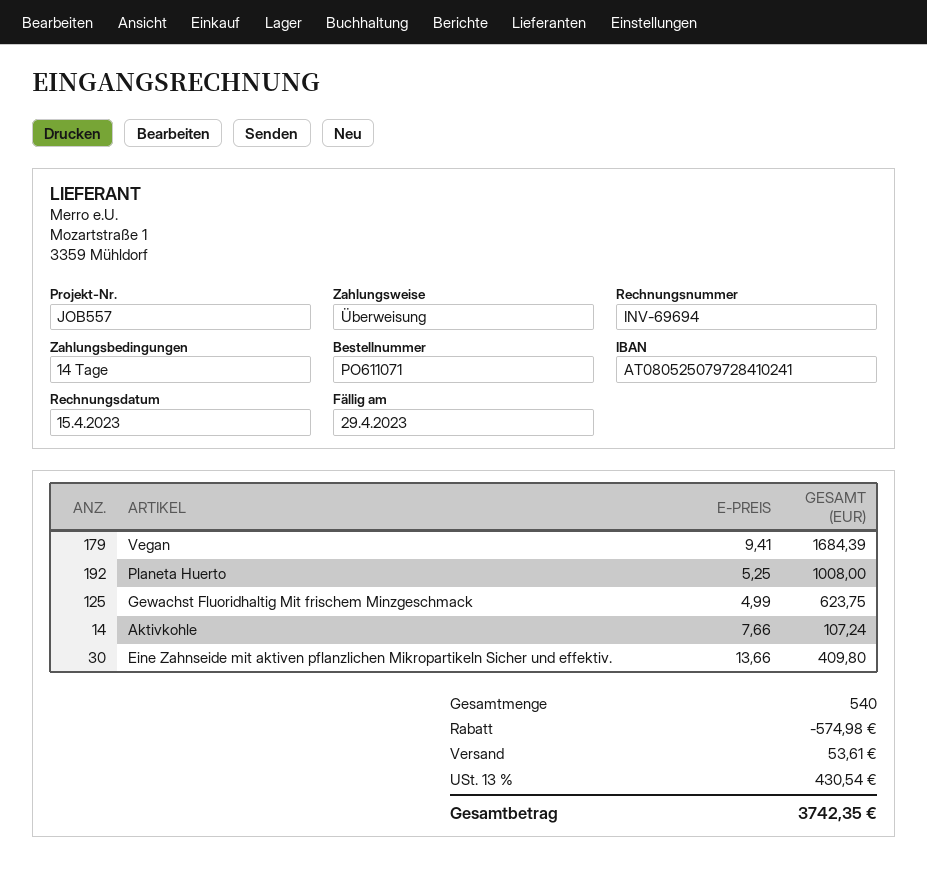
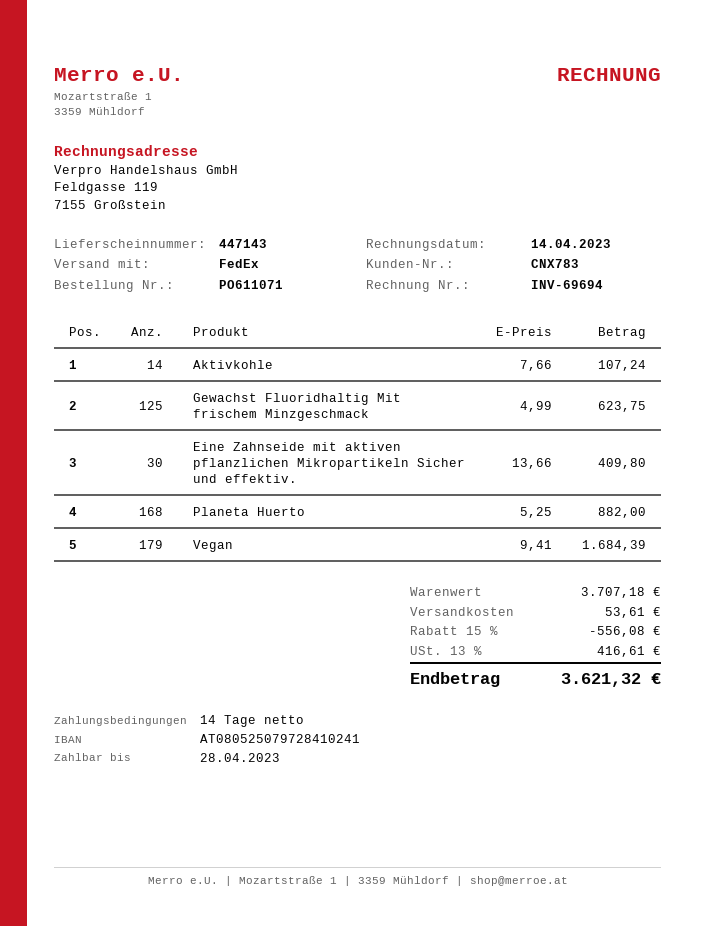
invoice date: 2023-04-15 -> 2023-04-14
due date: 2023-04-29 -> 2023-04-28
Planeta Huerto: 192 x 5.25 = 1008.00 -> 168 x 5.25 = 882.00
discount: 574.98 -> 556.08
tax: 13% = 430.54 -> 13% = 416.61
total: 3742.35 -> 3621.32

